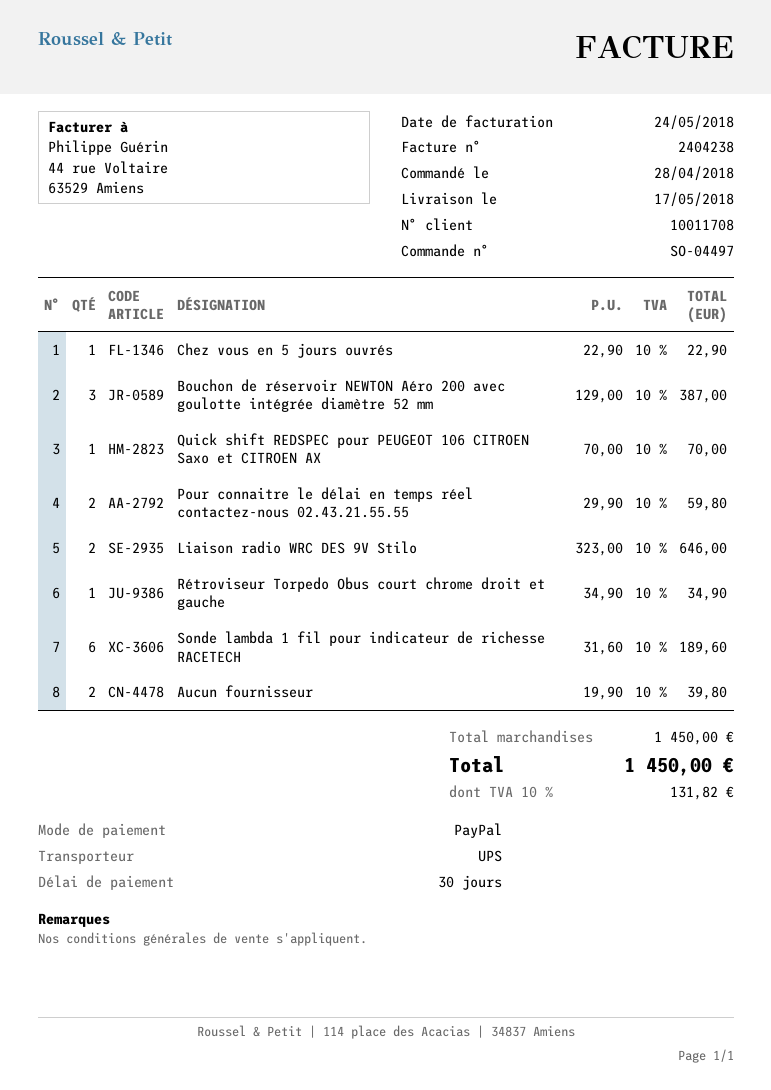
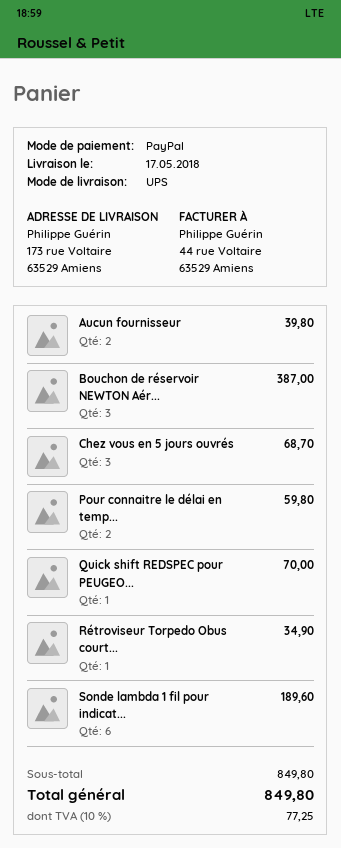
Chez vous en 5 jours ouvrés: 1 for 22.90 -> 3 for 68.70
Liaison radio WRC DES 9V Stilo: 2 for 646.00 -> none
subtotal: 1450.00 -> 849.80
tax: 10% = 131.82 -> 10% = 77.25
total: 1450.00 -> 849.80

